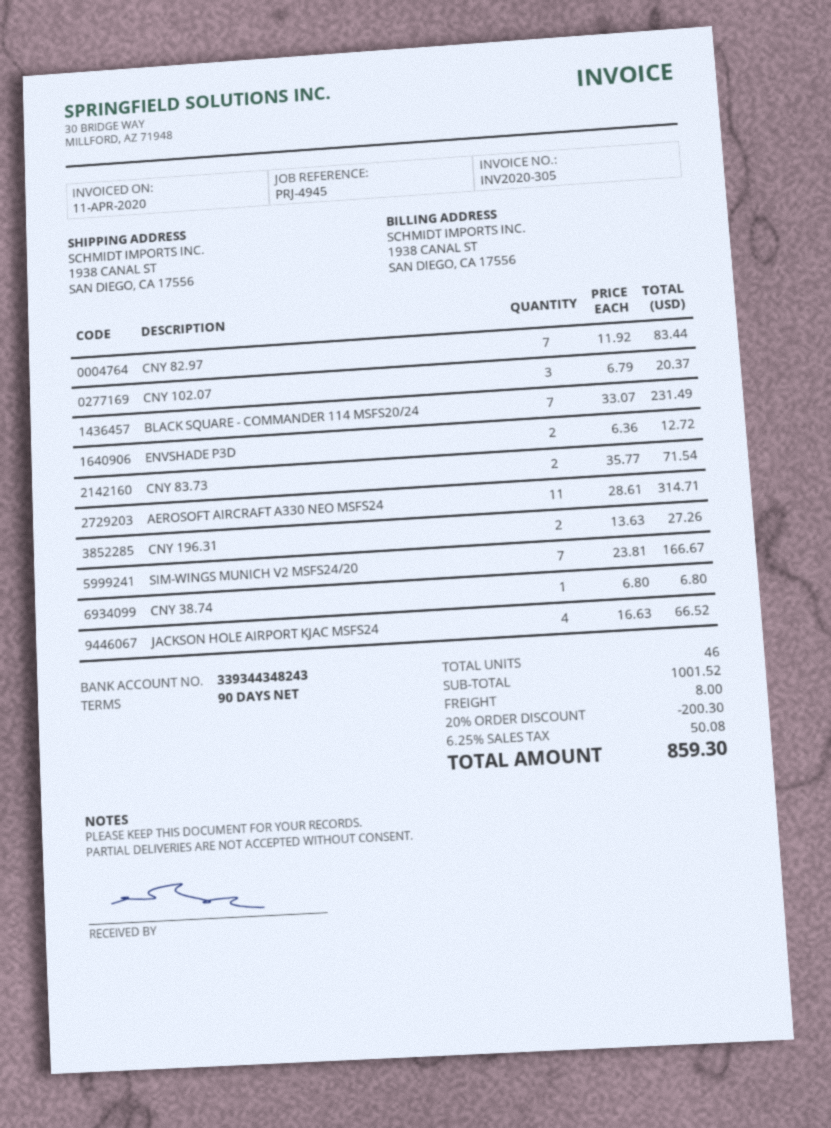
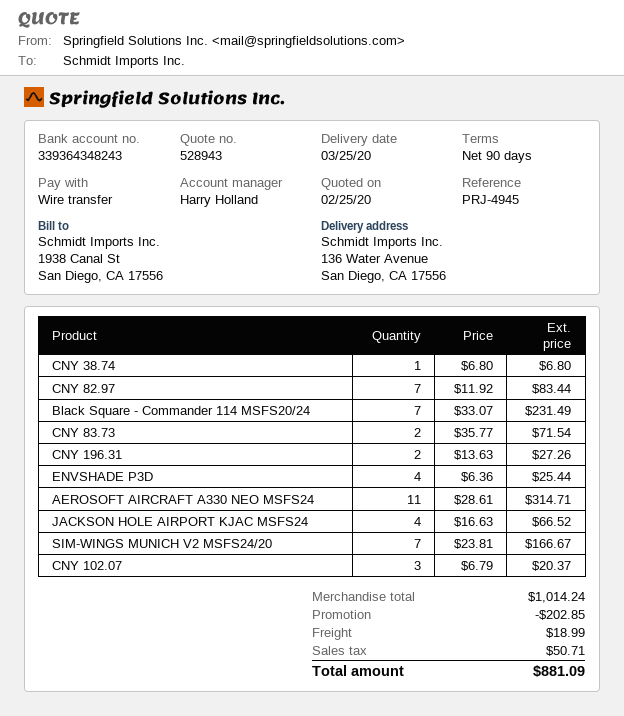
bank account: 339344348243 -> 339364348243
ship to: 1938 CANAL ST, SAN DIEGO, CA 17556 -> 136 Water Avenue, San Diego, CA 17556
ENVSHADE P3D: 2 x 6.36 = 12.72 -> 4 x 6.36 = 25.44
subtotal: 1001.52 -> 1014.24
discount: 200.30 -> 202.85
shipping: 8.00 -> 18.99
tax: 50.08 -> 50.71
total: 859.30 -> 881.09

